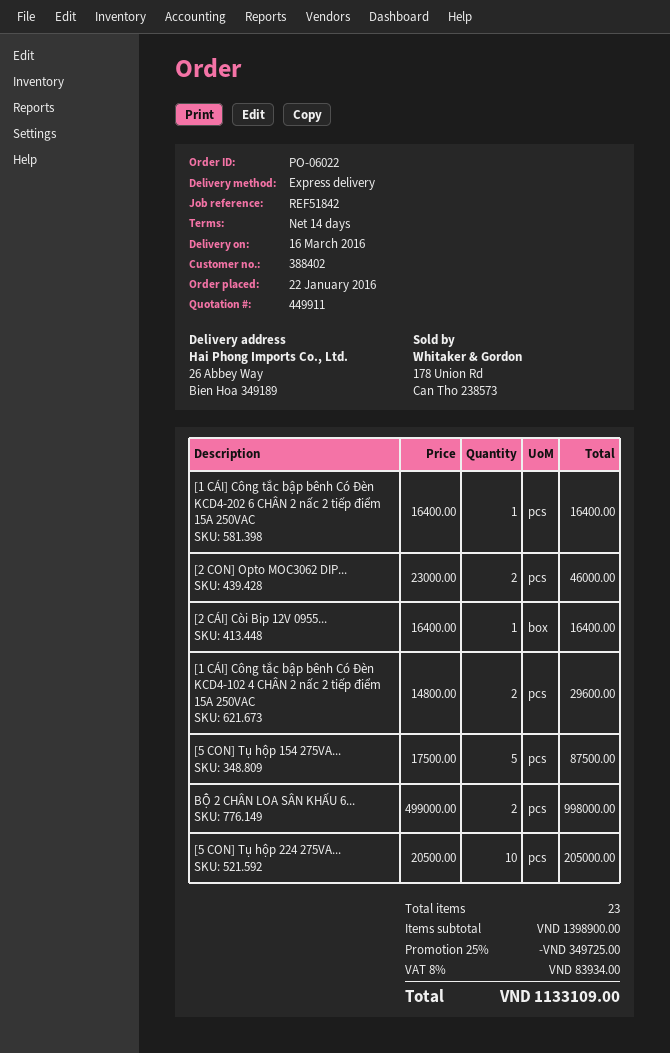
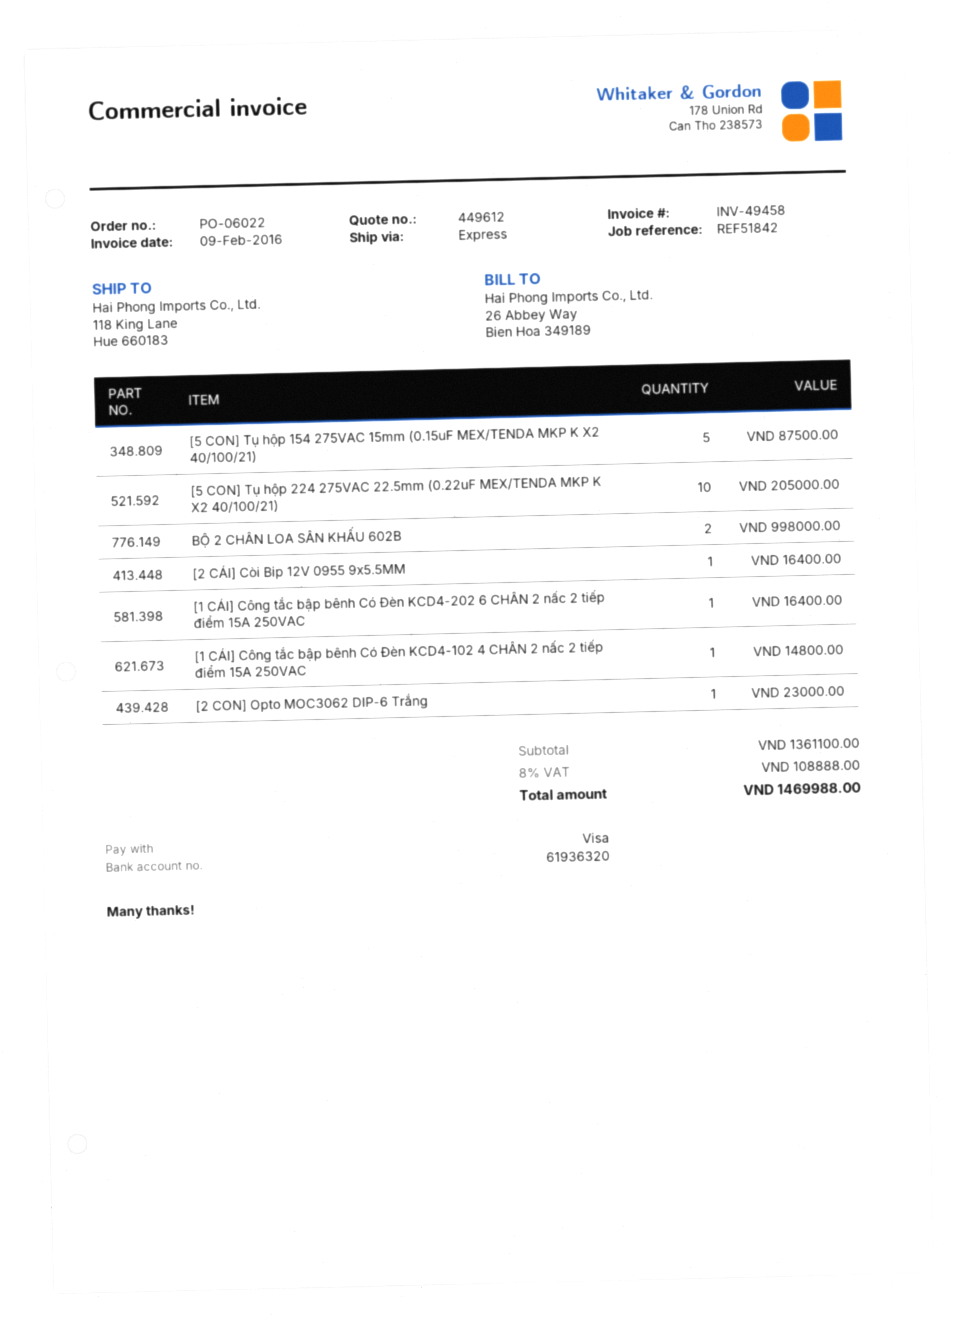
quote number: 449911 -> 449612
ship to: 26 Abbey Way, Bien Hoa 349189 -> 118 King Lane, Hue 660183
[2 CON] Opto MOC3062 DIP...: 2 for 46000.00 -> 1 for 23000.00
[1 CÁI] Công tắc bập bênh Có Đèn KCD4-102 4 CHÂN 2 nấc 2 tiếp điểm 15A 250VAC: 2 for 29600.00 -> 1 for 14800.00
subtotal: 1398900.00 -> 1361100.00
discount: 25% = 349725.00 -> none
tax: 8% = 83934.00 -> 8% = 108888.00
total: 1133109.00 -> 1469988.00

